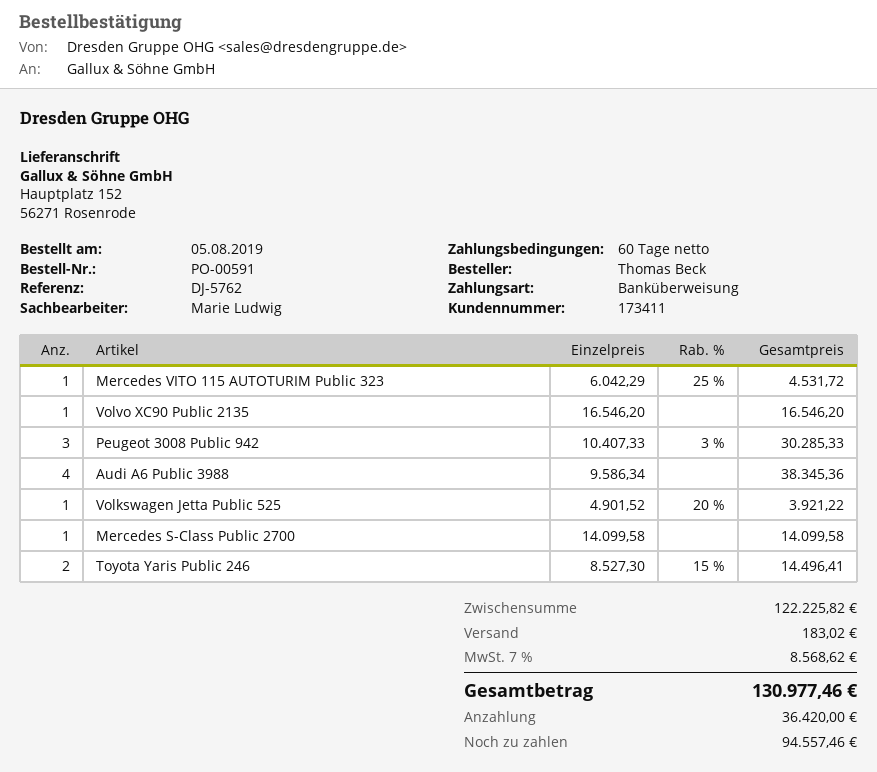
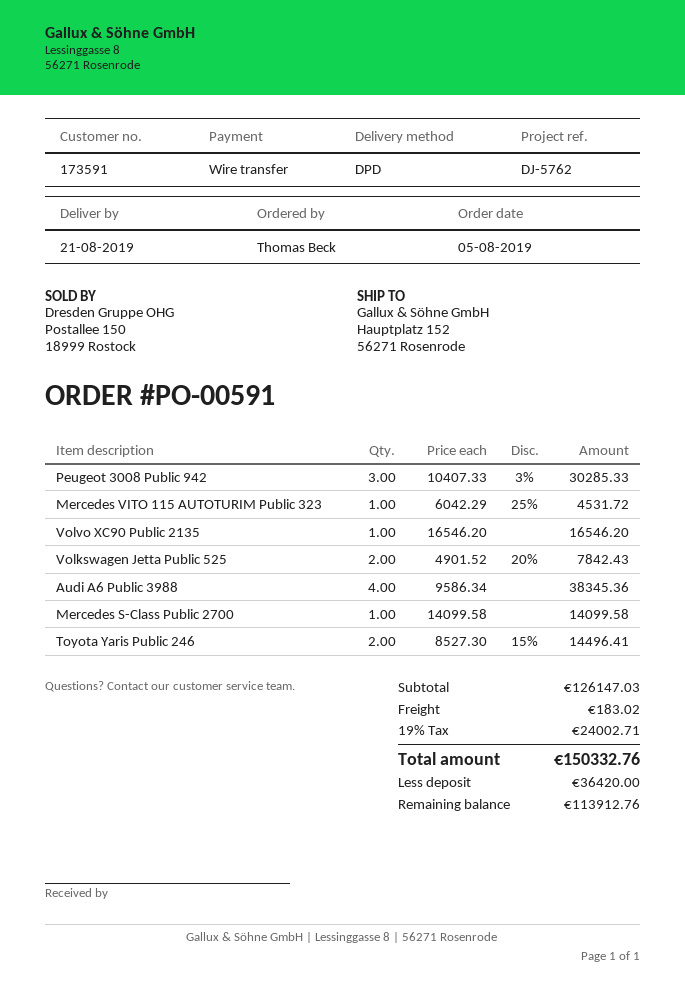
customer number: 173411 -> 173591
Volkswagen Jetta Public 525: 1 x 4901.52 - 20% = 3921.22 -> 2 x 4901.52 - 20% = 7842.43
subtotal: 122225.82 -> 126147.03
tax: 7% = 8568.62 -> 19% = 24002.71
total: 130977.46 -> 150332.76
balance: 94557.46 -> 113912.76

